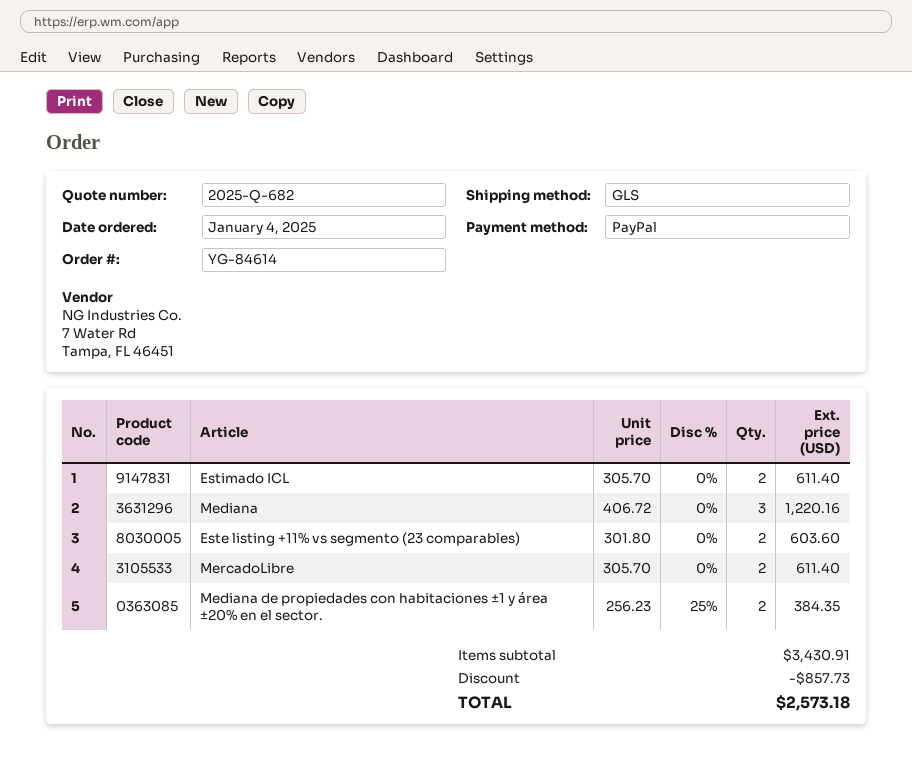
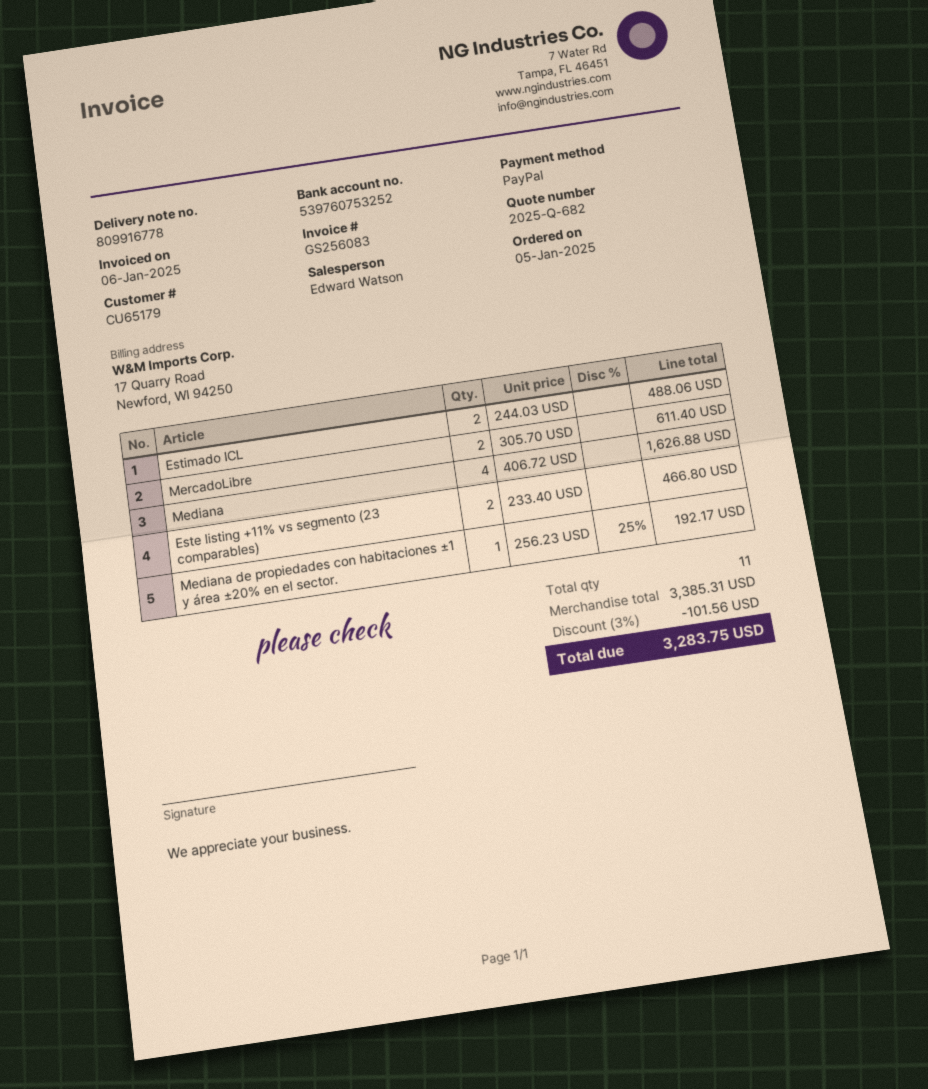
order date: 2025-01-04 -> 2025-01-05
Estimado ICL: 2 x 305.70 = 611.40 -> 2 x 244.03 = 488.06
Mediana: 3 x 406.72 = 1220.16 -> 4 x 406.72 = 1626.88
Este listing +11% vs segmento (23 comparables): 2 x 301.80 = 603.60 -> 2 x 233.40 = 466.80
Mediana de propiedades con habitaciones ±1 y área ±20% en el sector.: 2 x 256.23 - 25% = 384.35 -> 1 x 256.23 - 25% = 192.17
subtotal: 3430.91 -> 3385.31
discount: 857.73 -> 101.56
total: 2573.18 -> 3283.75

